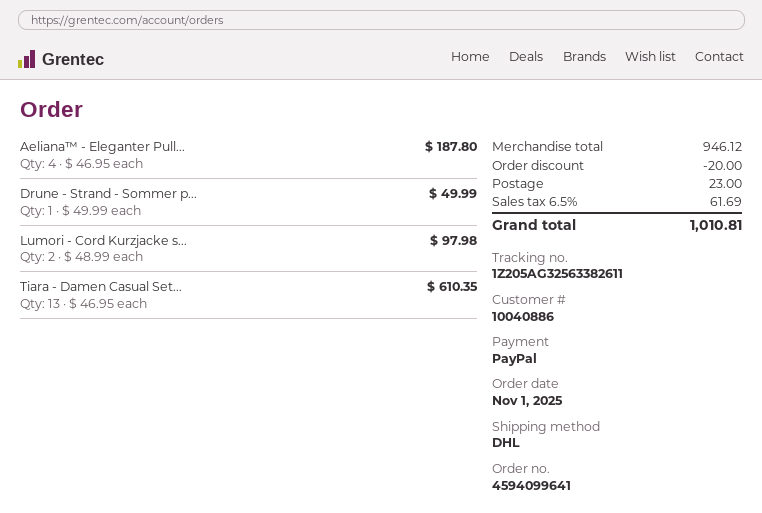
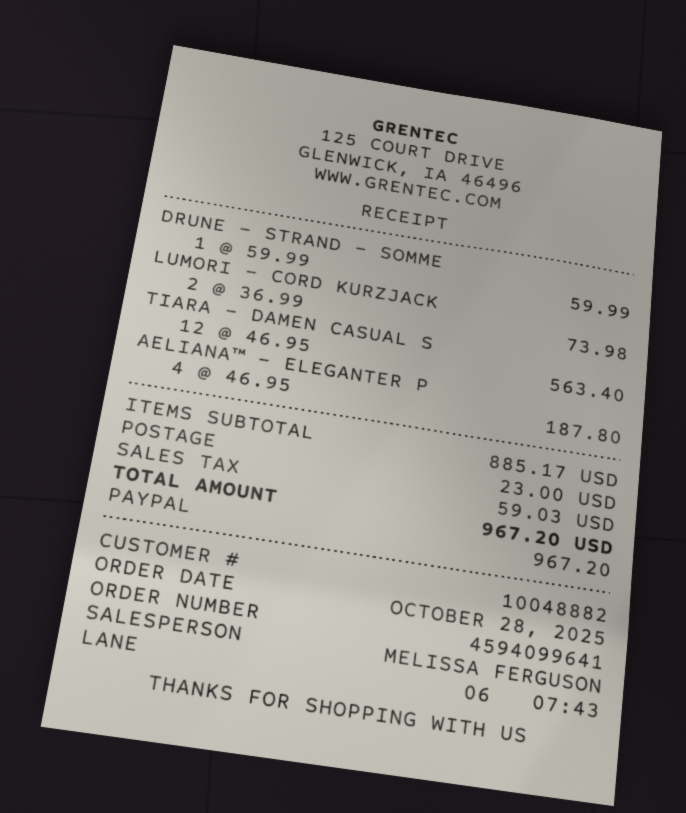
order date: 2025-11-01 -> 2025-10-28
customer number: 10040886 -> 10048882
Drune - Strand - Sommer p...: 1 x 49.99 = 49.99 -> 1 x 59.99 = 59.99
Lumori - Cord Kurzjacke s...: 2 x 48.99 = 97.98 -> 2 x 36.99 = 73.98
Tiara - Damen Casual Set...: 13 x 46.95 = 610.35 -> 12 x 46.95 = 563.40
subtotal: 946.12 -> 885.17
discount: 20.00 -> none
tax: 61.69 -> 59.03
total: 1010.81 -> 967.20

